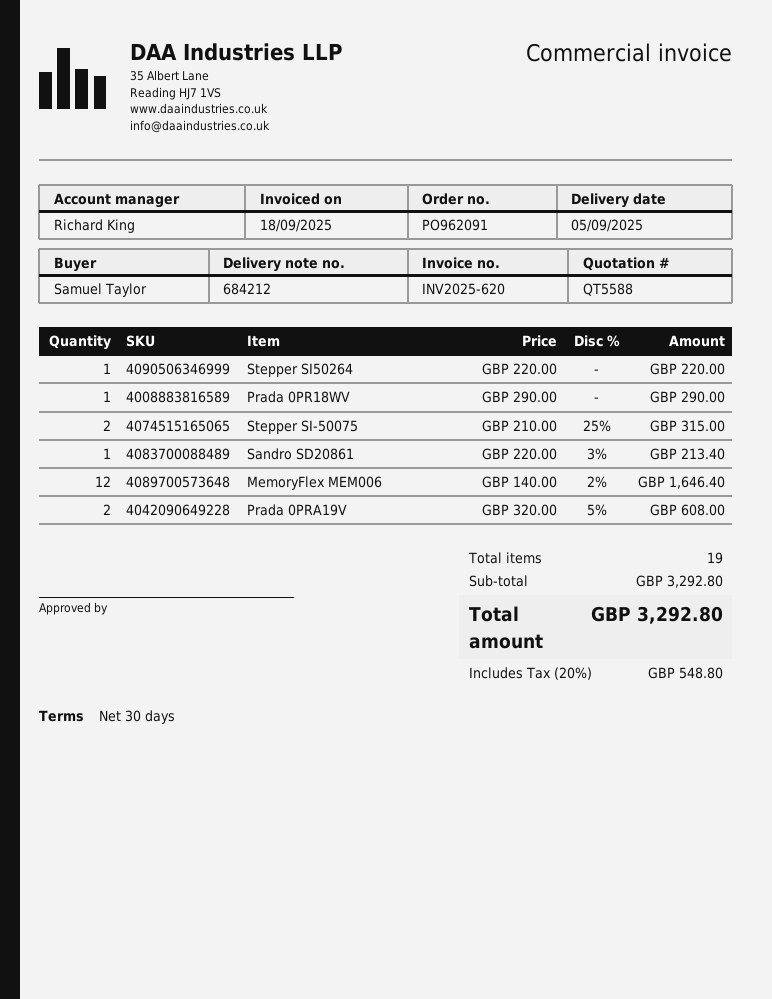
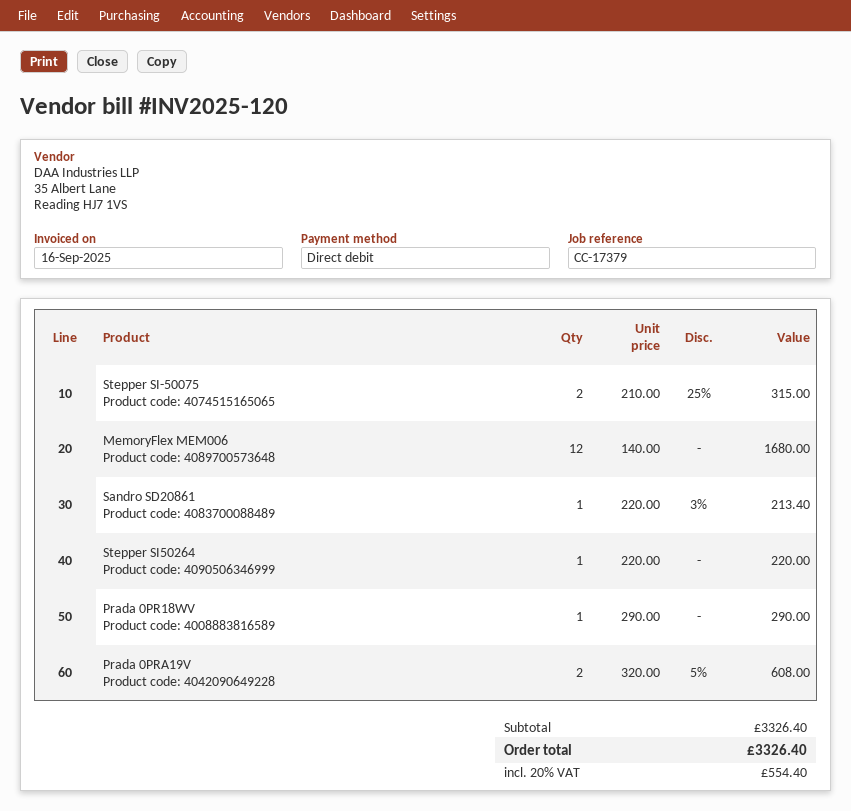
invoice number: INV2025-620 -> INV2025-120
invoice date: 2025-09-18 -> 2025-09-16
MemoryFlex MEM006: 12 x 140.00 - 2% = 1646.40 -> 12 x 140.00 = 1680.00
subtotal: 3292.80 -> 3326.40
tax: 20% = 548.80 -> 20% = 554.40
total: 3292.80 -> 3326.40

